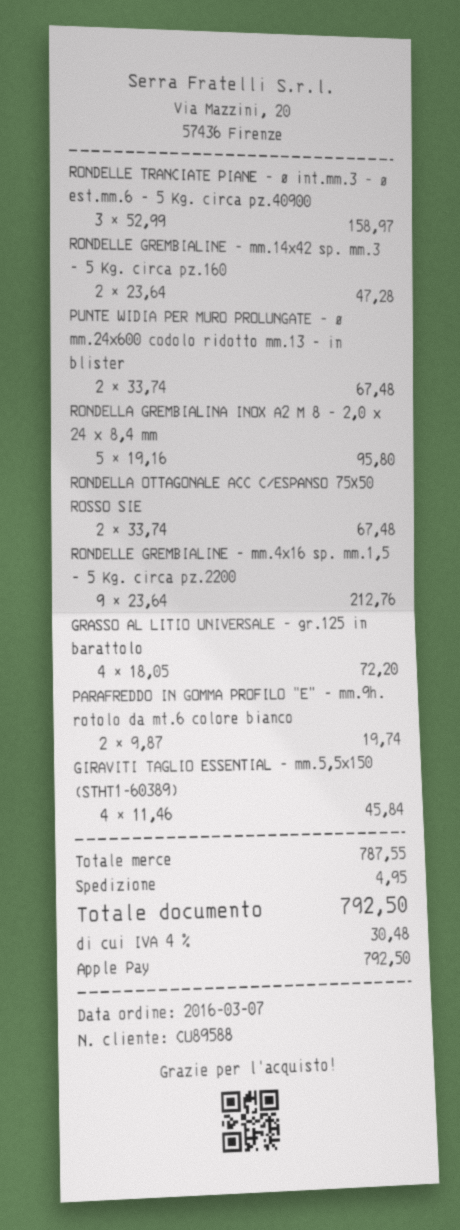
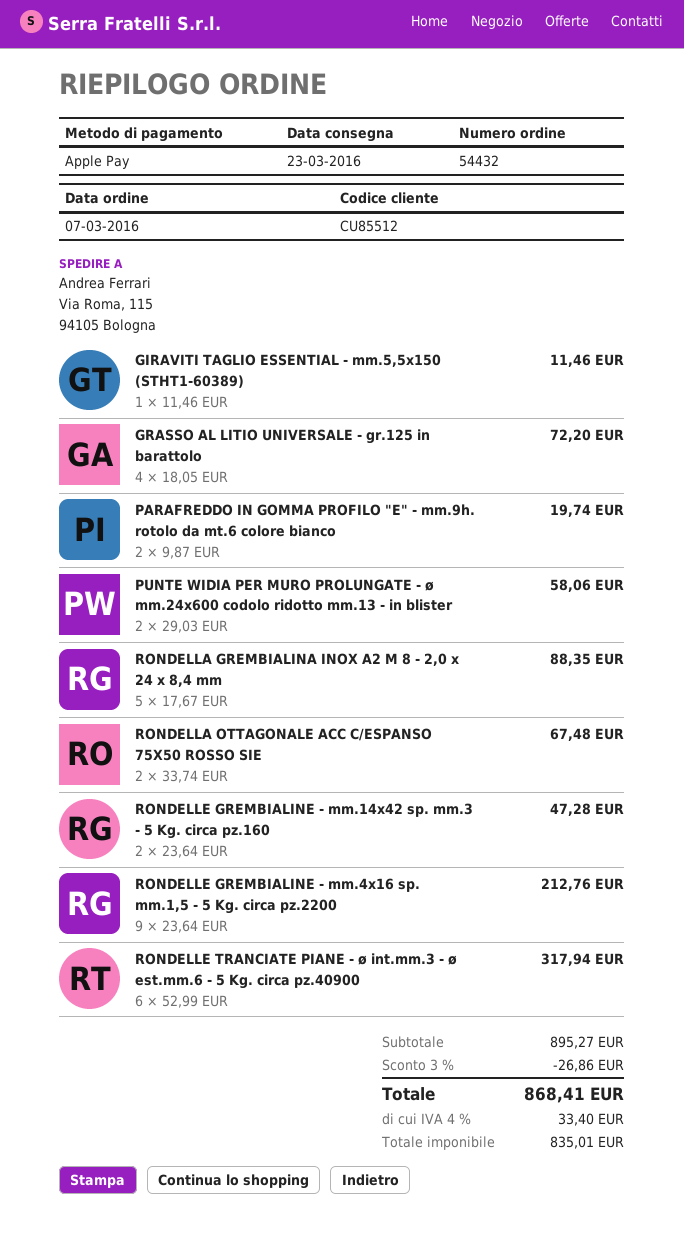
customer number: CU89588 -> CU85512
RONDELLE TRANCIATE PIANE - ø int.mm.3 - ø est.mm.6 - 5 Kg. circa pz.40900: 3 x 52.99 = 158.97 -> 6 x 52.99 = 317.94
PUNTE WIDIA PER MURO PROLUNGATE - ø mm.24x600 codolo ridotto mm.13 - in blister: 2 x 33.74 = 67.48 -> 2 x 29.03 = 58.06
RONDELLA GREMBIALINA INOX A2 M 8 - 2,0 x 24 x 8,4 mm: 5 x 19.16 = 95.80 -> 5 x 17.67 = 88.35
GIRAVITI TAGLIO ESSENTIAL - mm.5,5x150 (STHT1-60389): 4 x 11.46 = 45.84 -> 1 x 11.46 = 11.46
subtotal: 787.55 -> 895.27
discount: none -> 3% = 26.86
shipping: 4.95 -> none
tax: 4% = 30.48 -> 4% = 33.40
total: 792.50 -> 868.41

